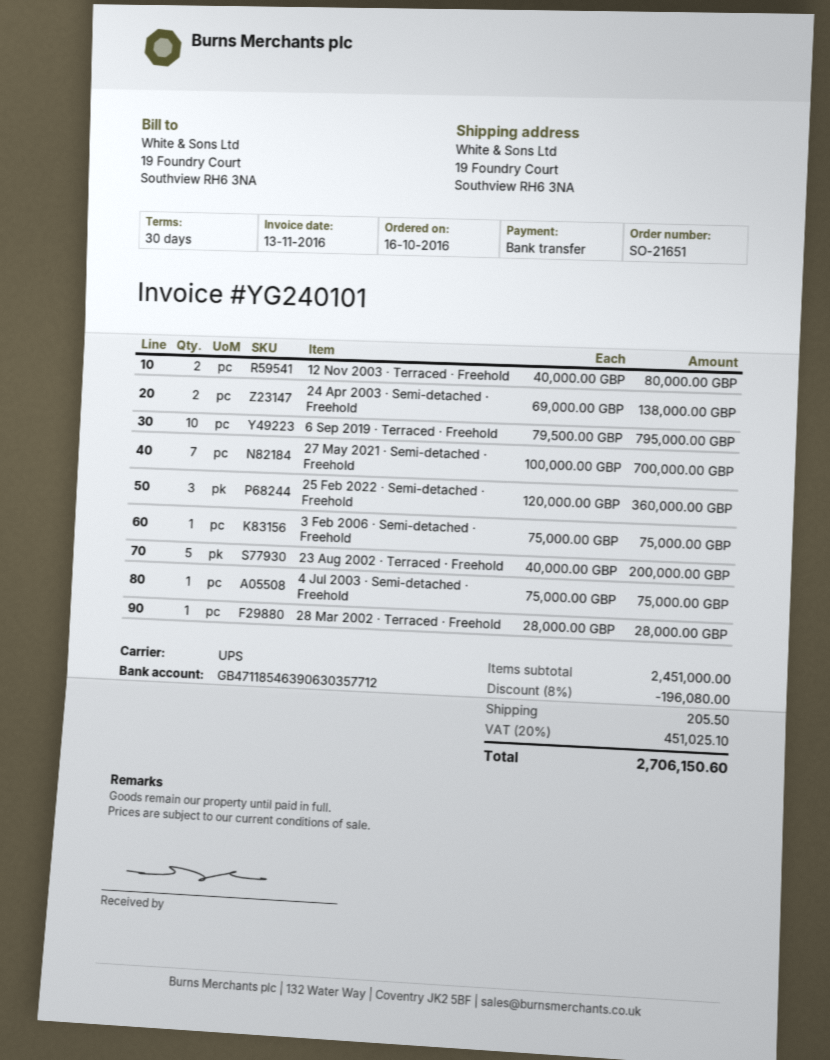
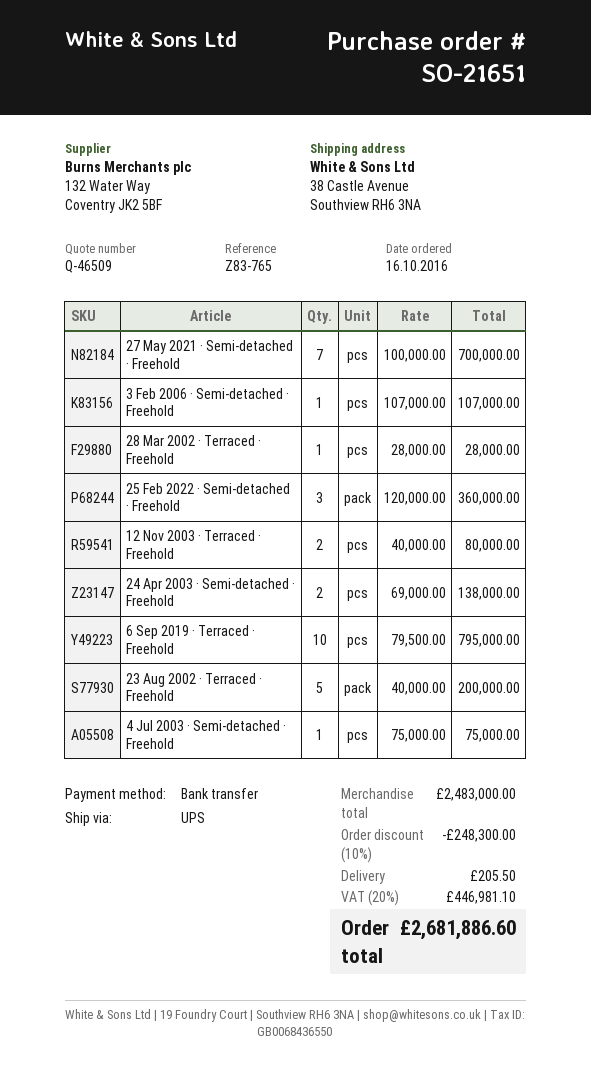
ship to: 19 Foundry Court, Southview RH6 3NA -> 38 Castle Avenue, Southview RH6 3NA
3 Feb 2006 · Semi-detached · Freehold: 1 x 75000.00 = 75000.00 -> 1 x 107000.00 = 107000.00
subtotal: 2451000.00 -> 2483000.00
discount: 8% = 196080.00 -> 10% = 248300.00
tax: 20% = 451025.10 -> 20% = 446981.10
total: 2706150.60 -> 2681886.60

